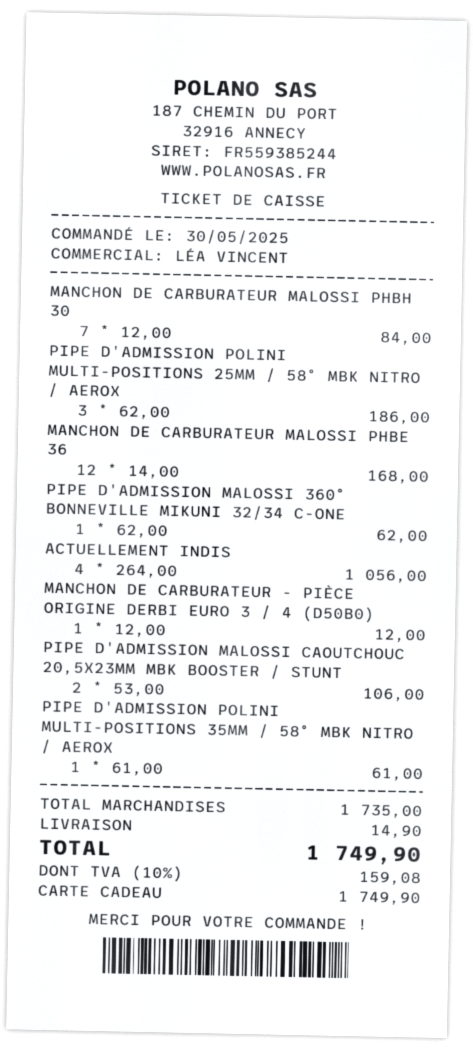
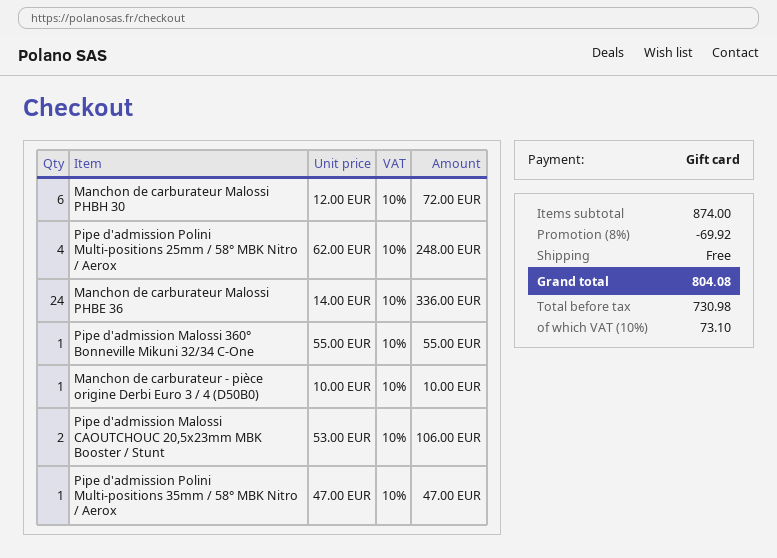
MANCHON DE CARBURATEUR MALOSSI PHBH 30: 7 x 12.00 = 84.00 -> 6 x 12.00 = 72.00
PIPE D'ADMISSION POLINI MULTI-POSITIONS 25MM / 58° MBK NITRO / AEROX: 3 x 62.00 = 186.00 -> 4 x 62.00 = 248.00
MANCHON DE CARBURATEUR MALOSSI PHBE 36: 12 x 14.00 = 168.00 -> 24 x 14.00 = 336.00
PIPE D'ADMISSION MALOSSI 360° BONNEVILLE MIKUNI 32/34 C-ONE: 1 x 62.00 = 62.00 -> 1 x 55.00 = 55.00
ACTUELLEMENT INDIS: 4 x 264.00 = 1056.00 -> none
MANCHON DE CARBURATEUR - PIÈCE ORIGINE DERBI EURO 3 / 4 (D50B0): 1 x 12.00 = 12.00 -> 1 x 10.00 = 10.00
PIPE D'ADMISSION POLINI MULTI-POSITIONS 35MM / 58° MBK NITRO / AEROX: 1 x 61.00 = 61.00 -> 1 x 47.00 = 47.00
subtotal: 1735.00 -> 874.00
discount: none -> 8% = 69.92
shipping: 14.90 -> 0.00
tax: 10% = 159.08 -> 10% = 73.10
total: 1749.90 -> 804.08

